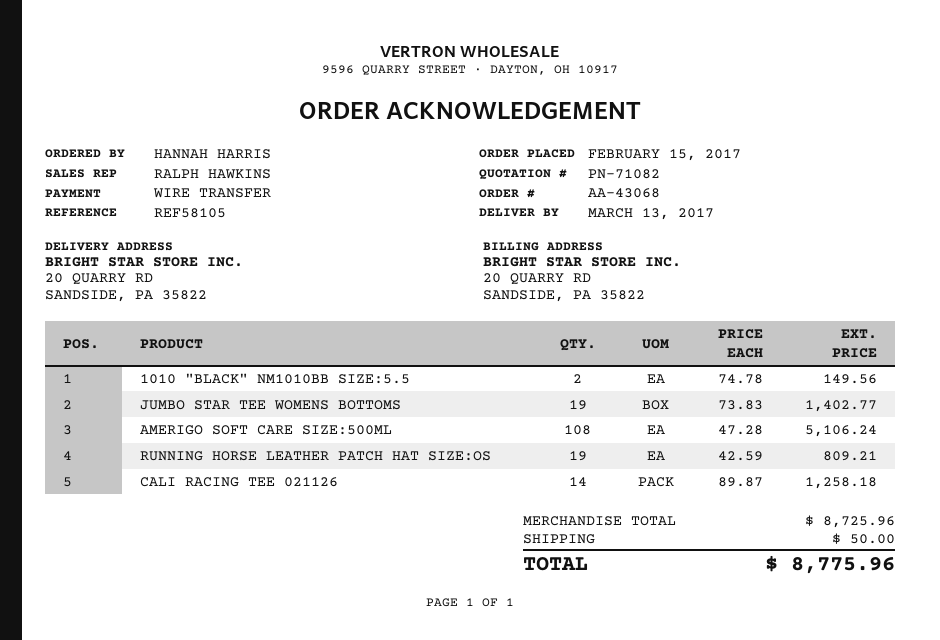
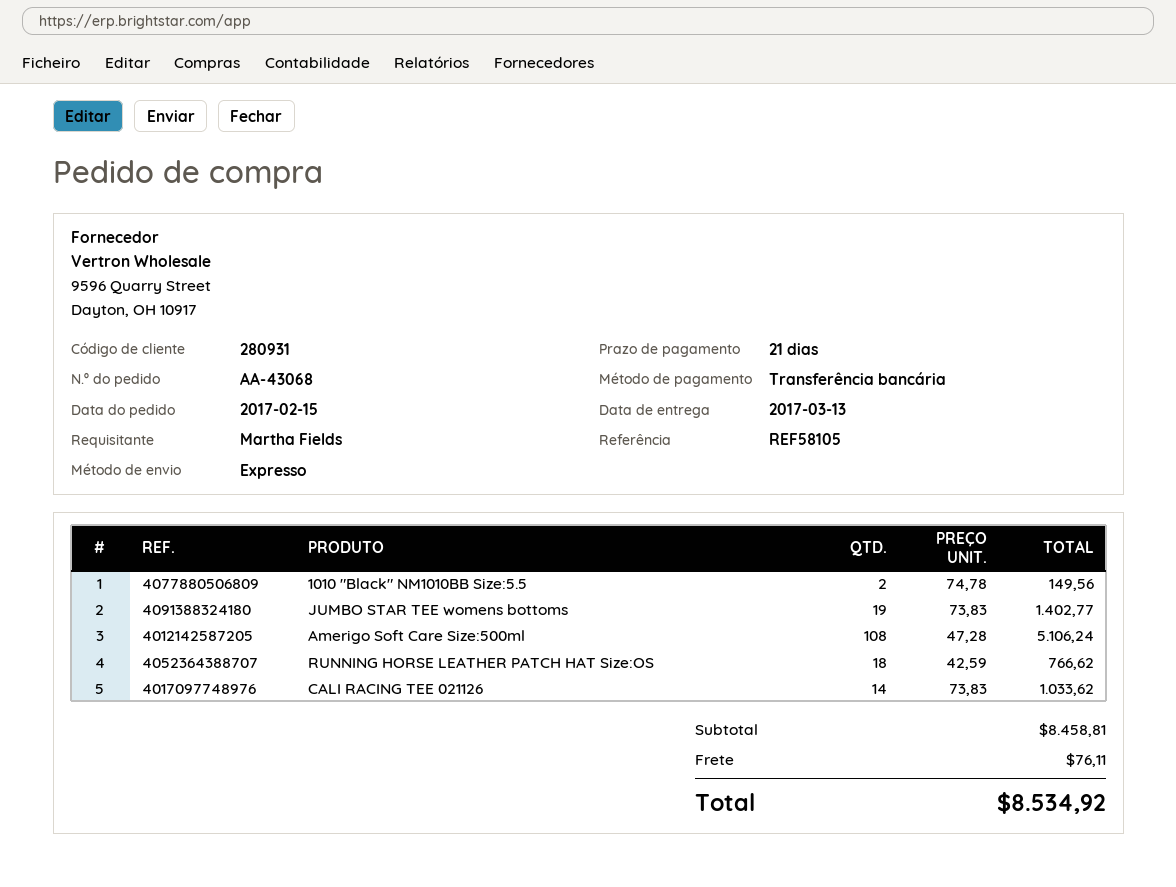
ordered by: HANNAH HARRIS -> Martha Fields
RUNNING HORSE LEATHER PATCH HAT SIZE:OS: 19 x 42.59 = 809.21 -> 18 x 42.59 = 766.62
CALI RACING TEE 021126: 14 x 89.87 = 1258.18 -> 14 x 73.83 = 1033.62
subtotal: 8725.96 -> 8458.81
shipping: 50.00 -> 76.11
total: 8775.96 -> 8534.92

